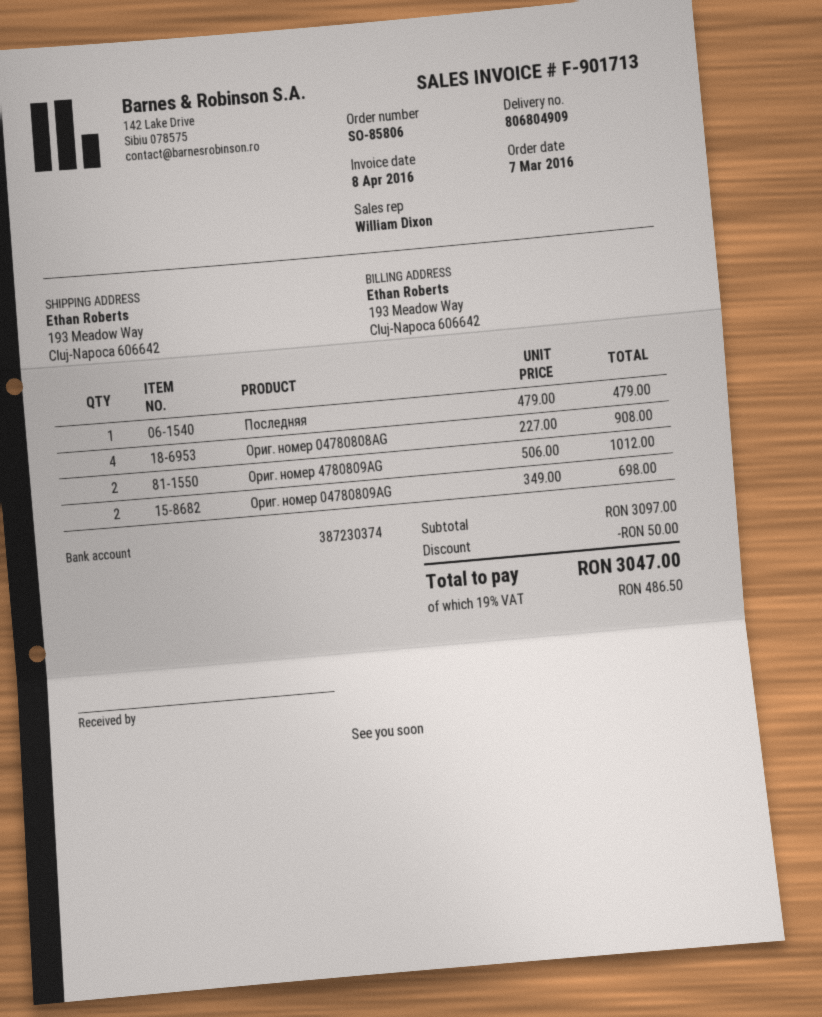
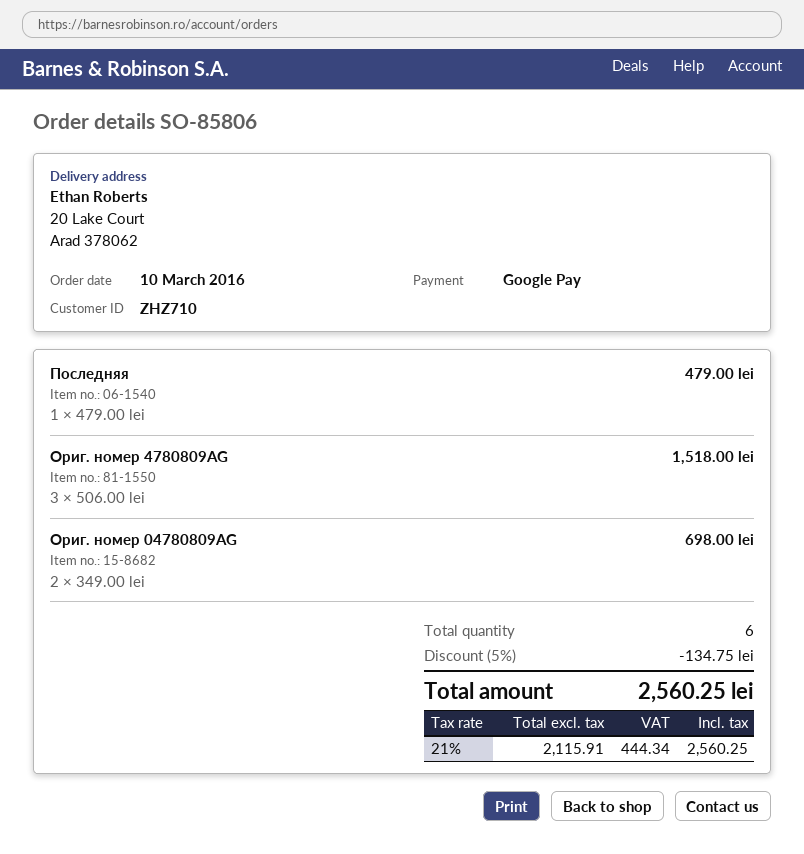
order date: 2016-03-07 -> 2016-03-10
ship to: 193 Meadow Way, Cluj-Napoca 606642 -> 20 Lake Court, Arad 378062
Ориг. номер 04780808AG: 4 x 227.00 = 908.00 -> none
Ориг. номер 4780809AG: 2 x 506.00 = 1012.00 -> 3 x 506.00 = 1518.00
discount: 50.00 -> 134.75
tax: 19% = 486.50 -> 21% = 444.34
total: 3047.00 -> 2560.25

